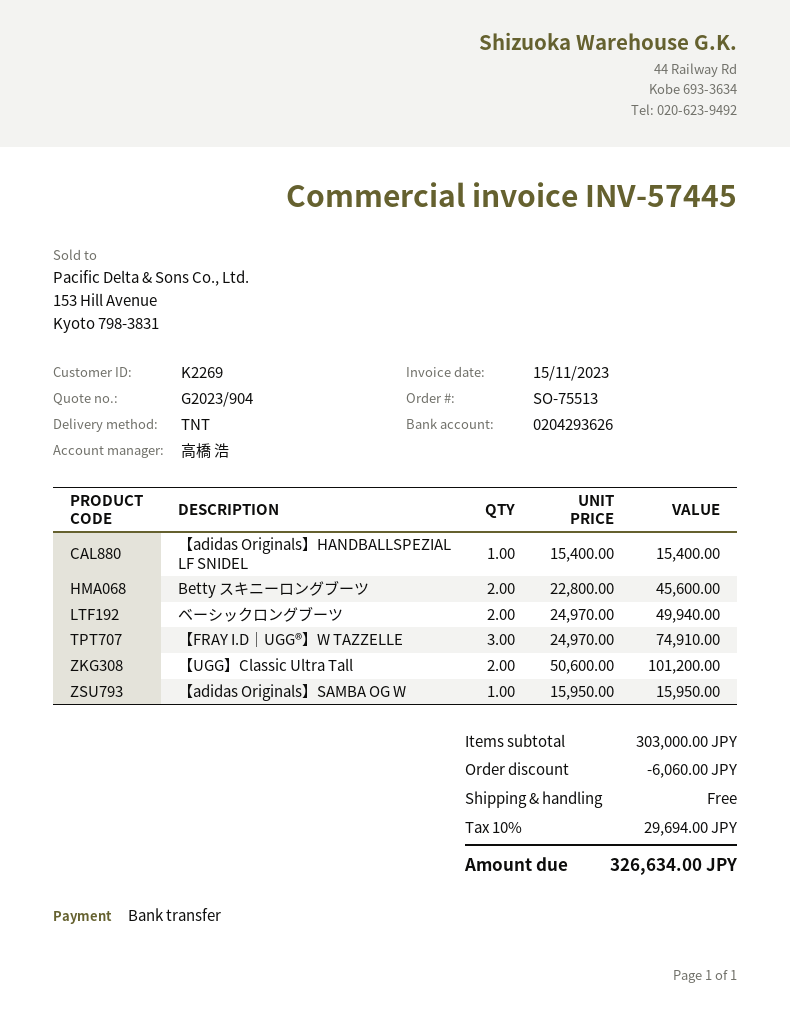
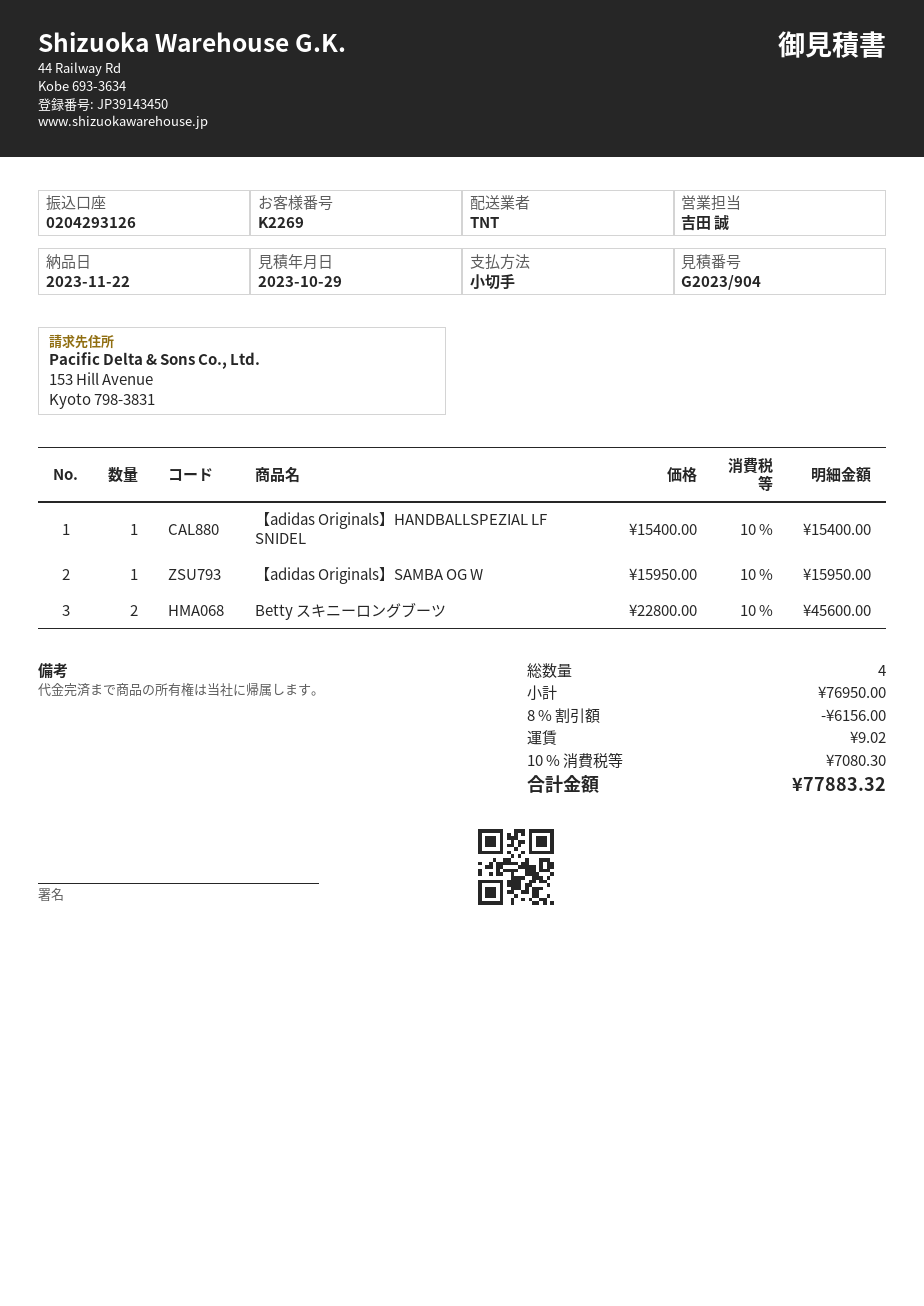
sales rep: 高橋 浩 -> 吉田 誠
payment method: bank transfer -> cheque
bank account: 0204293626 -> 0204293126
ベーシックロングブーツ: 2 x 24970.00 = 49940.00 -> none
【FRAY I.D│UGG®】W TAZZELLE: 3 x 24970.00 = 74910.00 -> none
【UGG】Classic Ultra Tall: 2 x 50600.00 = 101200.00 -> none
subtotal: 303000.00 -> 76950.00
discount: 6060.00 -> 6156.00
shipping: 0.00 -> 9.02
tax: 10% = 29694.00 -> 10% = 7080.30
total: 326634.00 -> 77883.32

